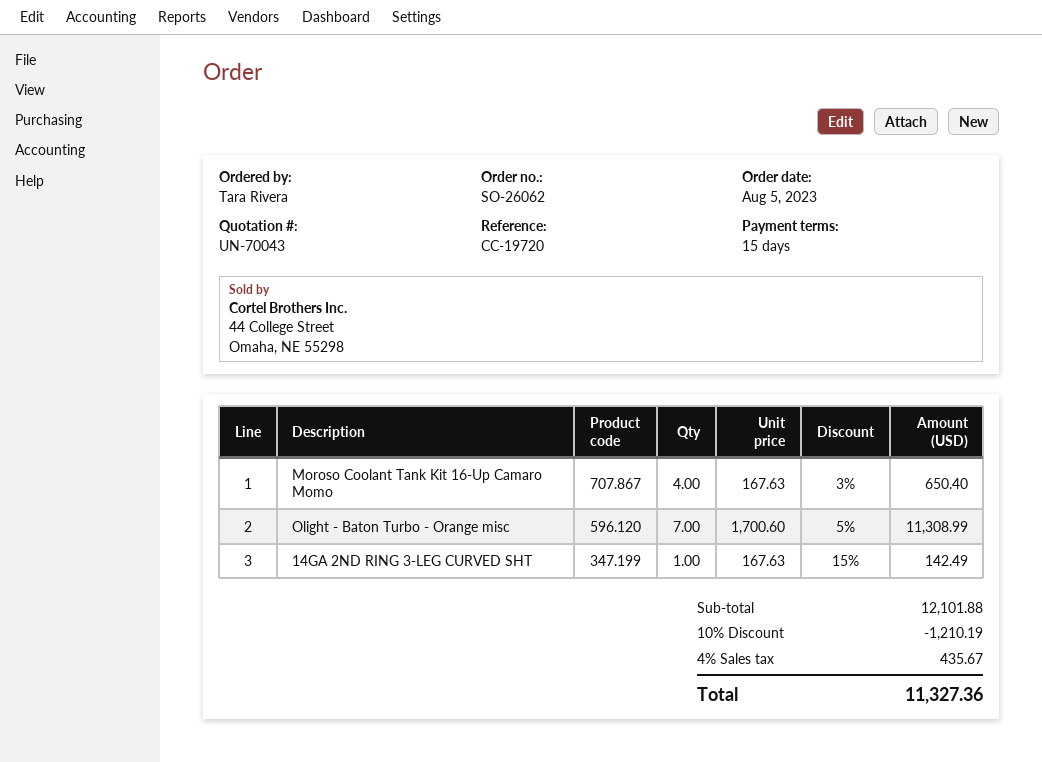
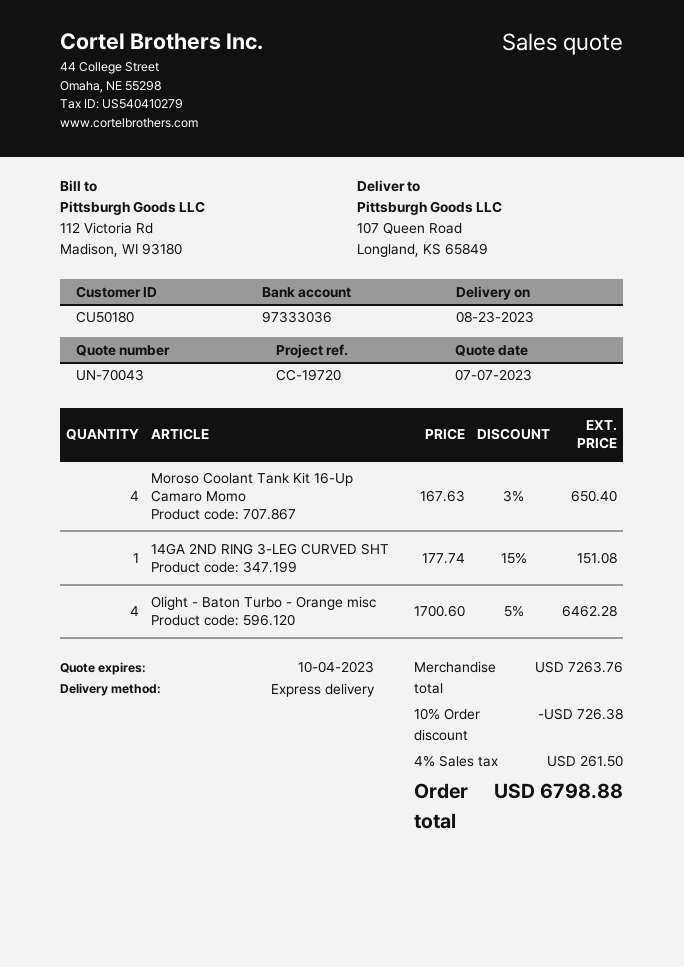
Olight - Baton Turbo - Orange misc: 7 x 1700.60 - 5% = 11308.99 -> 4 x 1700.60 - 5% = 6462.28
14GA 2ND RING 3-LEG CURVED SHT: 1 x 167.63 - 15% = 142.49 -> 1 x 177.74 - 15% = 151.08
subtotal: 12101.88 -> 7263.76
discount: 10% = 1210.19 -> 10% = 726.38
tax: 4% = 435.67 -> 4% = 261.50
total: 11327.36 -> 6798.88

